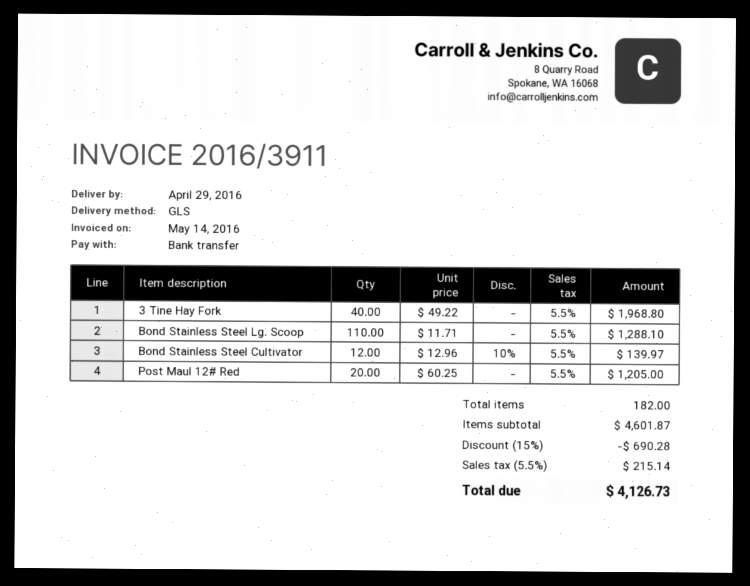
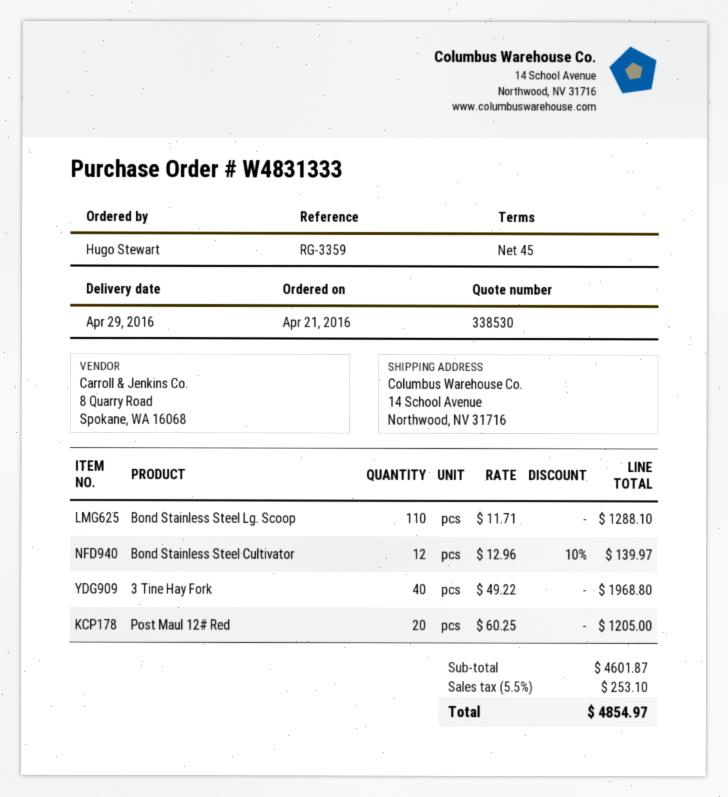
discount: 15% = 690.28 -> none
tax: 5.5% = 215.14 -> 5.5% = 253.10
total: 4126.73 -> 4854.97

